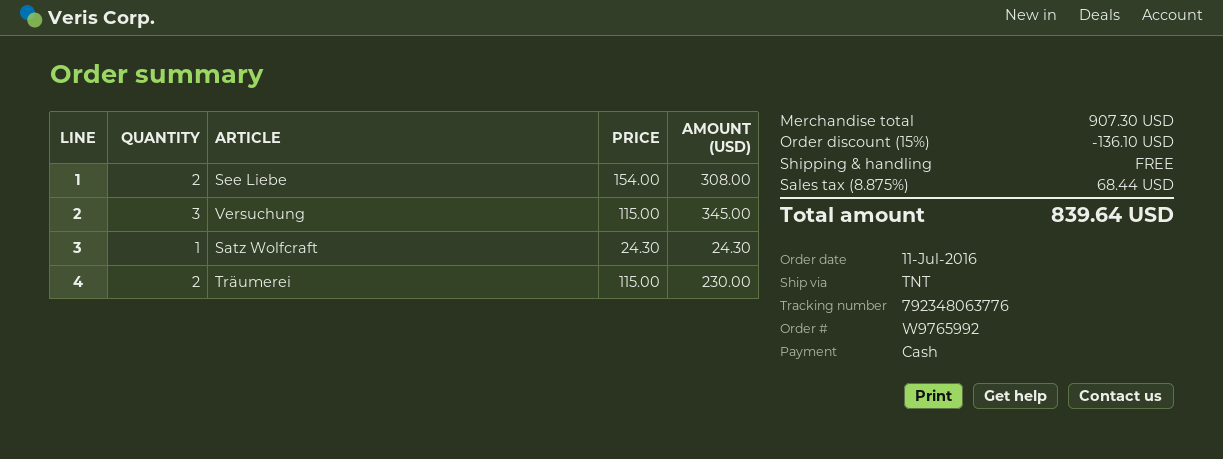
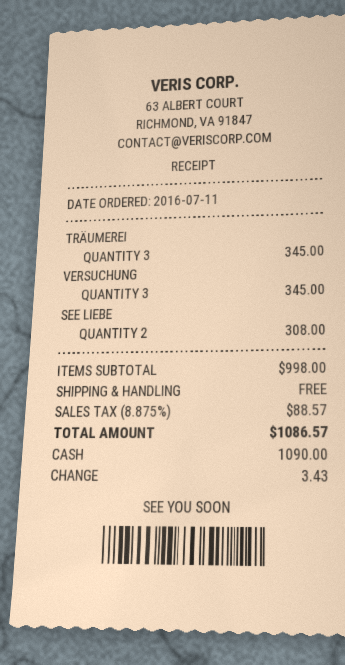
Satz Wolfcraft: 1 for 24.30 -> none
Träumerei: 2 for 230.00 -> 3 for 345.00
subtotal: 907.30 -> 998.00
discount: 15% = 136.10 -> none
tax: 8.875% = 68.44 -> 8.875% = 88.57
total: 839.64 -> 1086.57

